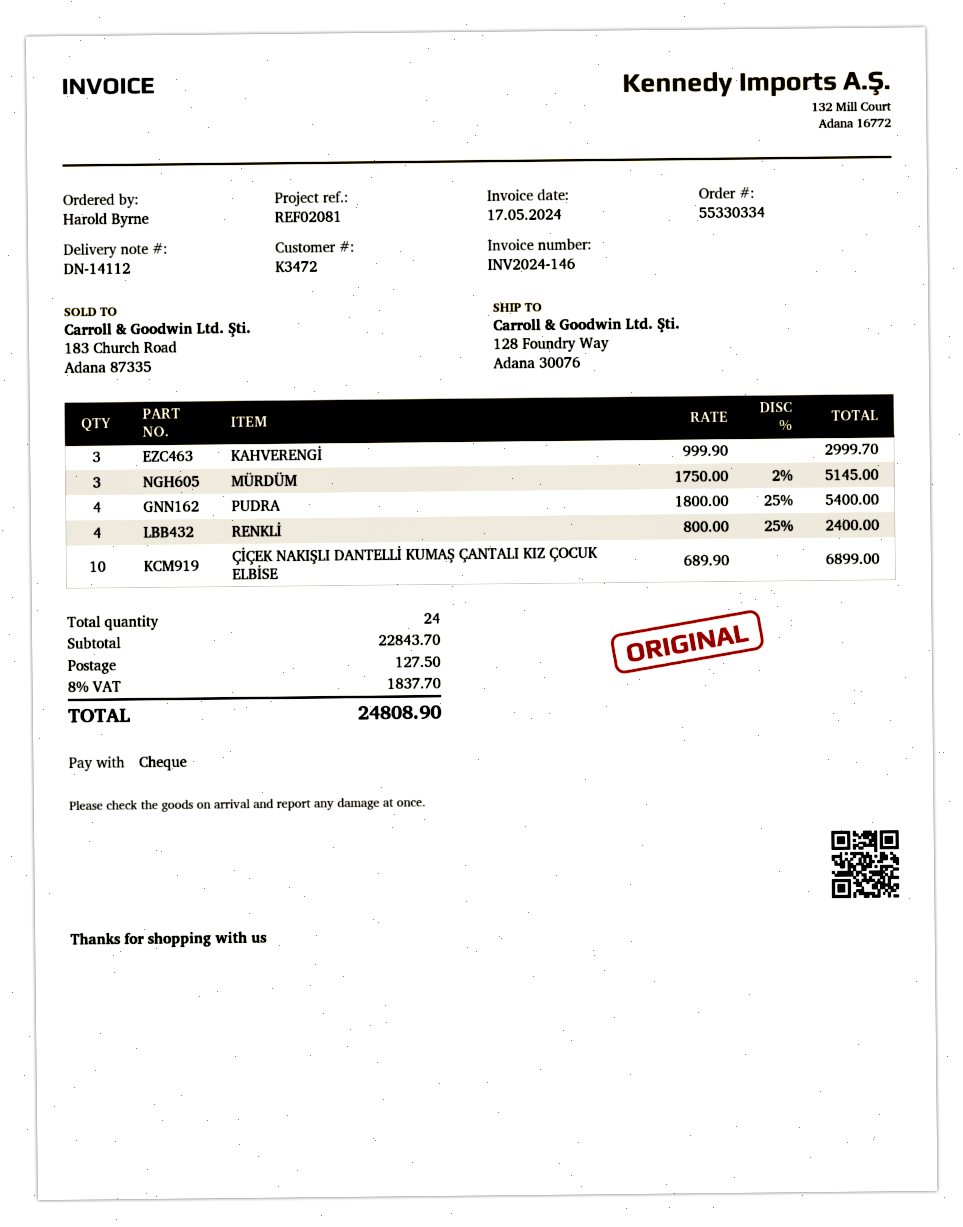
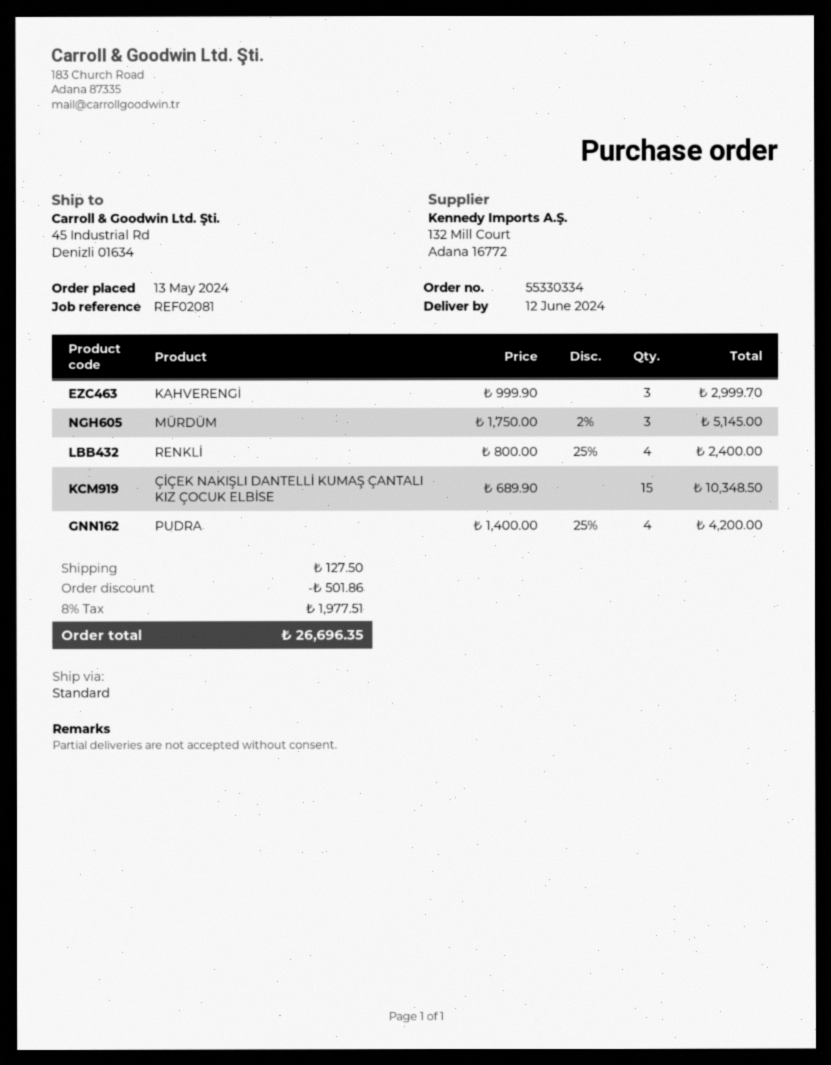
ship to: 128 Foundry Way, Adana 30076 -> 45 Industrial Rd, Denizli 01634
PUDRA: 4 x 1800.00 - 25% = 5400.00 -> 4 x 1400.00 - 25% = 4200.00
ÇİÇEK NAKIŞLI DANTELLİ KUMAŞ ÇANTALI KIZ ÇOCUK ELBİSE: 10 x 689.90 = 6899.00 -> 15 x 689.90 = 10348.50
discount: none -> 501.86
tax: 8% = 1837.70 -> 8% = 1977.51
total: 24808.90 -> 26696.35

